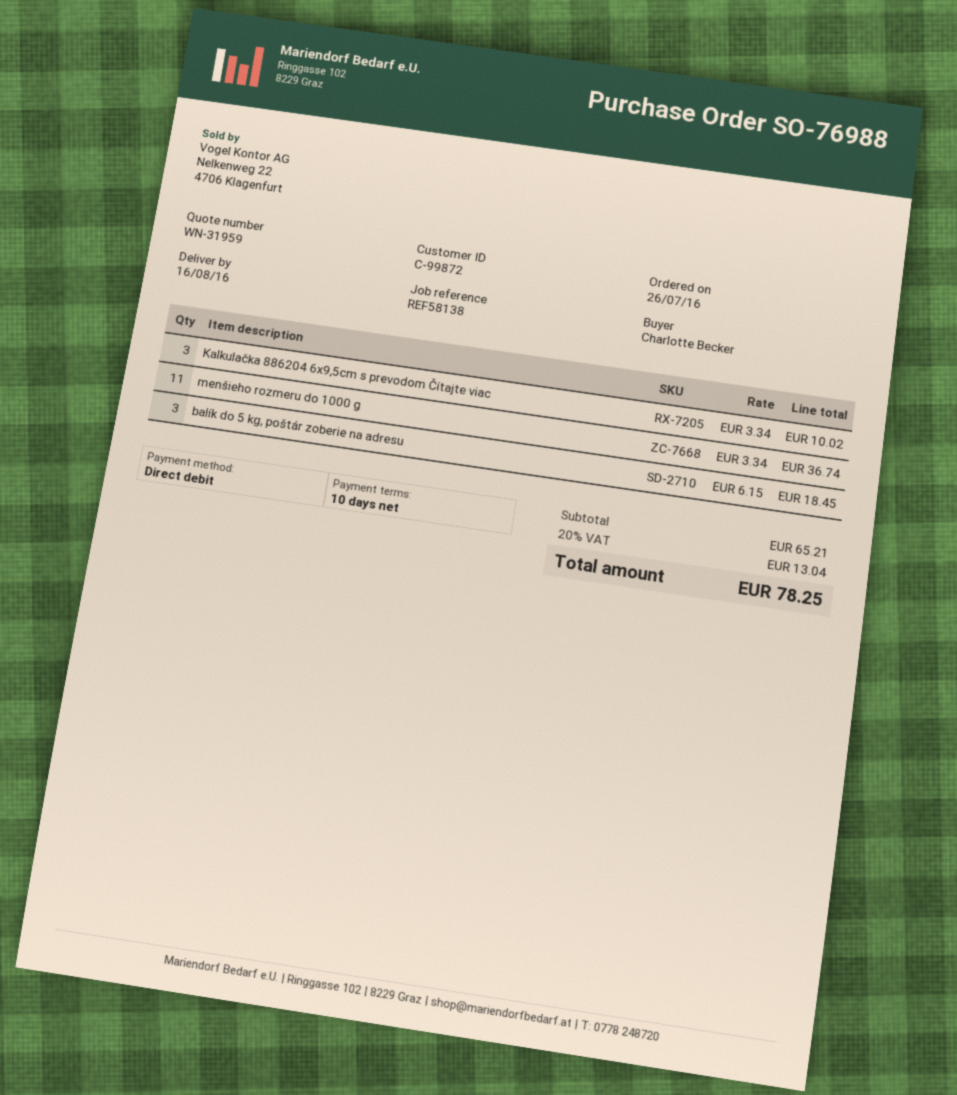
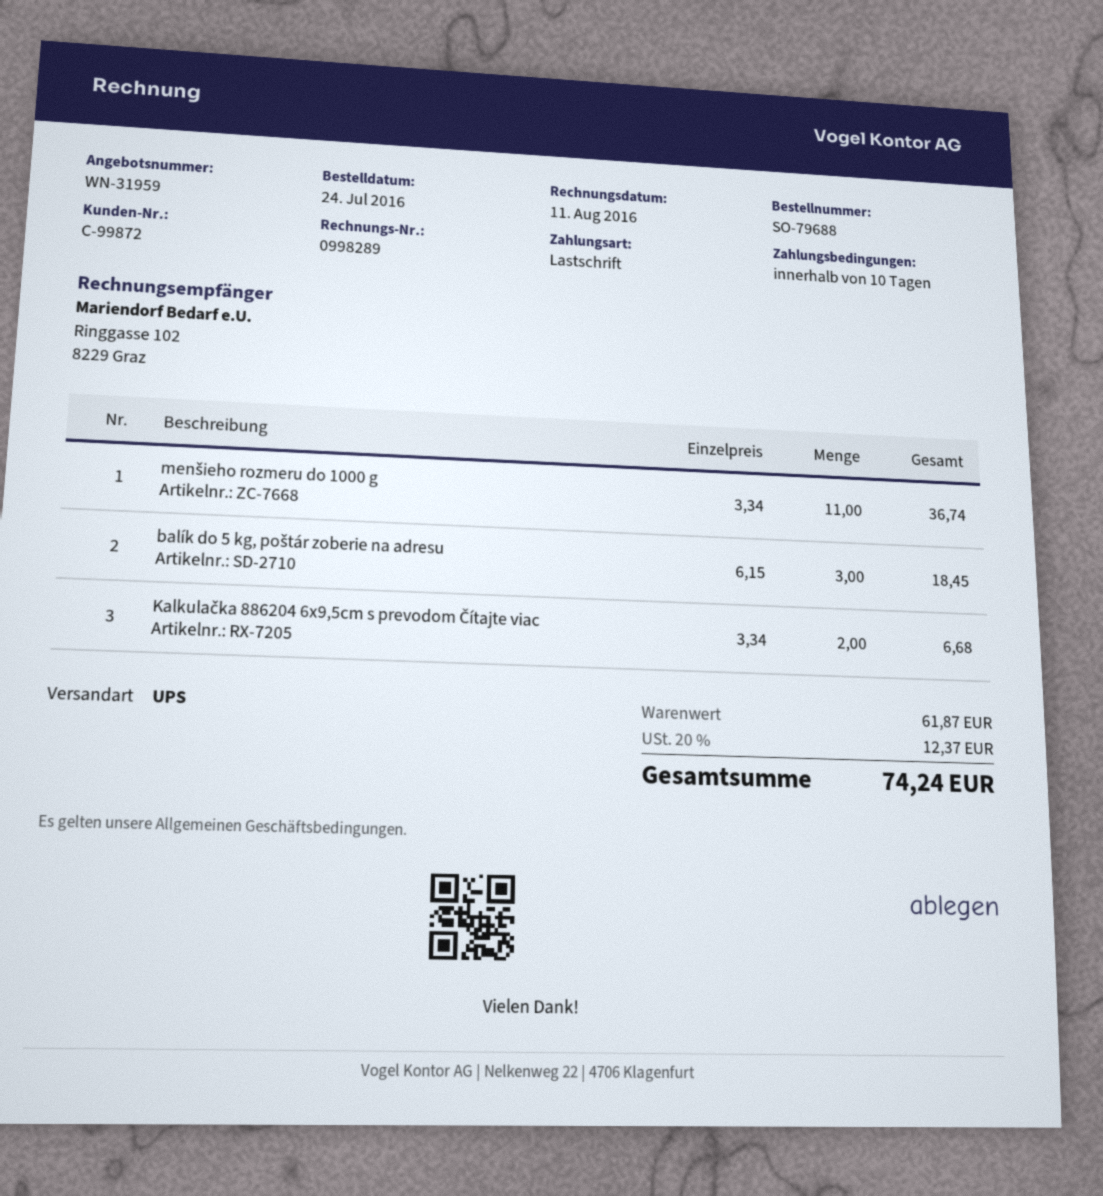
order number: SO-76988 -> SO-79688
order date: 2016-07-26 -> 2016-07-24
Kalkulačka 886204 6x9,5cm s prevodom Čítajte viac: 3 x 3.34 = 10.02 -> 2 x 3.34 = 6.68
subtotal: 65.21 -> 61.87
tax: 20% = 13.04 -> 20% = 12.37
total: 78.25 -> 74.24

